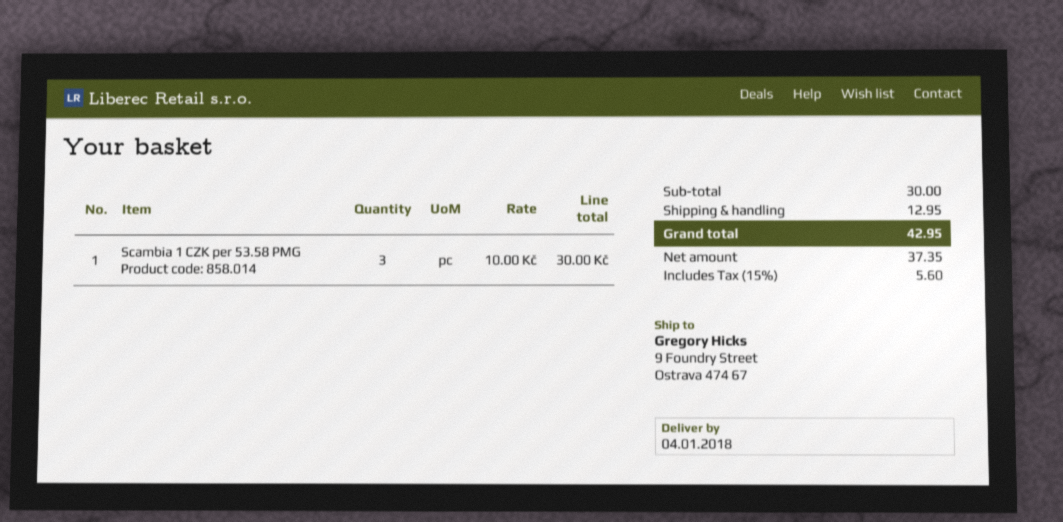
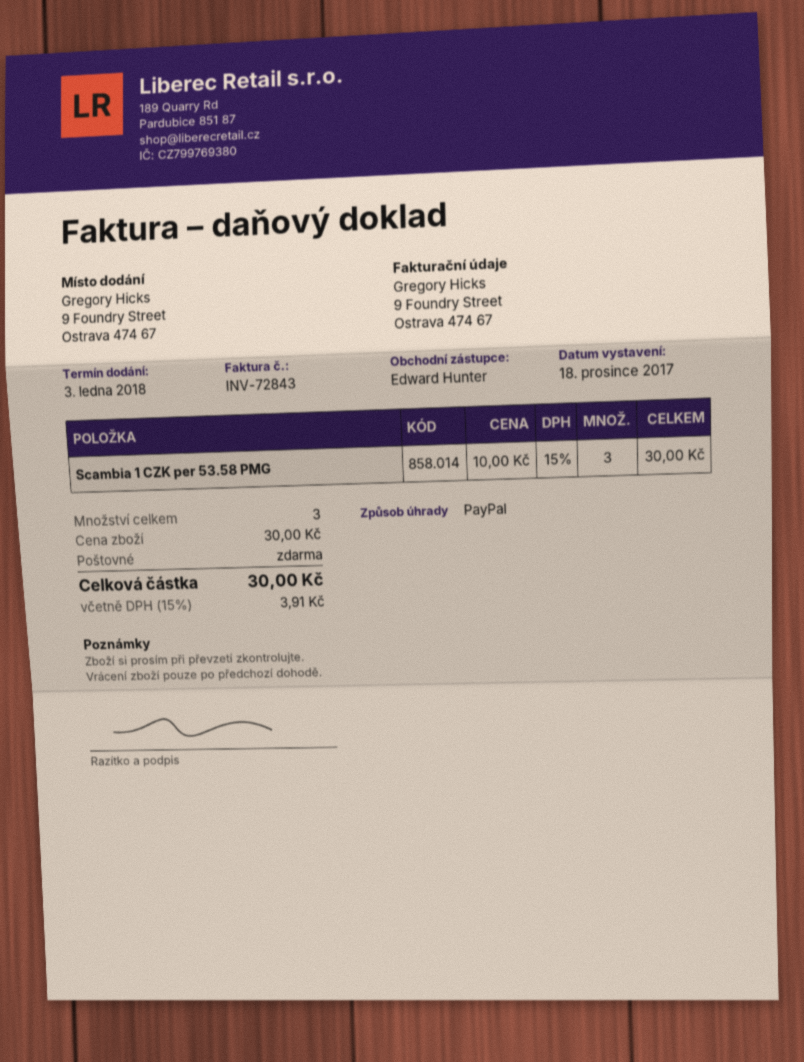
delivery date: 2018-01-04 -> 2018-01-03
shipping: 12.95 -> 0.00
tax: 15% = 5.60 -> 15% = 3.91
total: 42.95 -> 30.00

